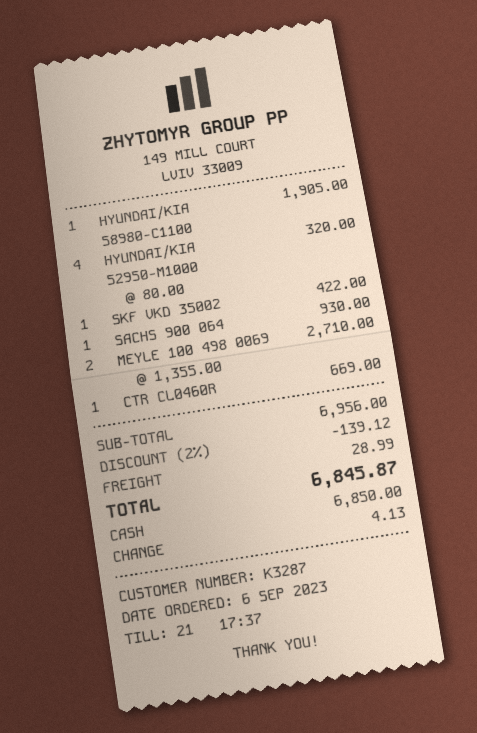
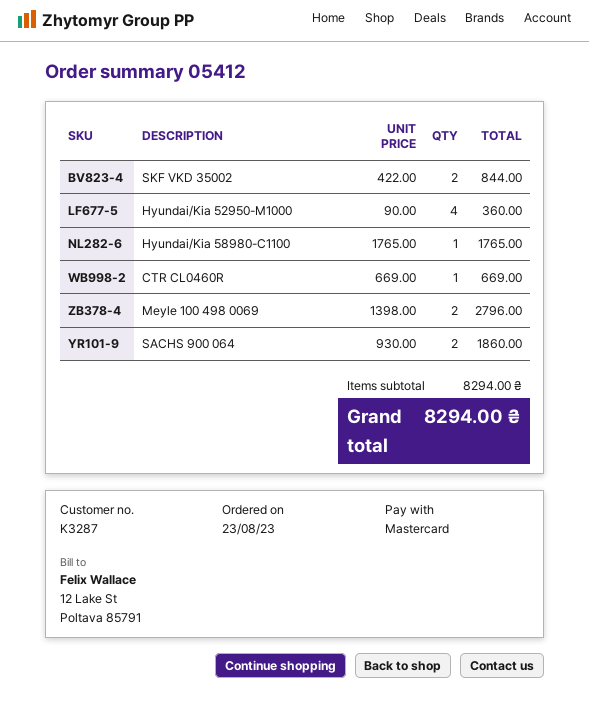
order date: 2023-09-06 -> 2023-08-23
payment method: cash -> Mastercard
HYUNDAI/KIA 58980-C1100: 1 x 1905.00 = 1905.00 -> 1 x 1765.00 = 1765.00
HYUNDAI/KIA 52950-M1000: 4 x 80.00 = 320.00 -> 4 x 90.00 = 360.00
SKF VKD 35002: 1 x 422.00 = 422.00 -> 2 x 422.00 = 844.00
SACHS 900 064: 1 x 930.00 = 930.00 -> 2 x 930.00 = 1860.00
MEYLE 100 498 0069: 2 x 1355.00 = 2710.00 -> 2 x 1398.00 = 2796.00
subtotal: 6956.00 -> 8294.00
discount: 2% = 139.12 -> none
shipping: 28.99 -> none
total: 6845.87 -> 8294.00

